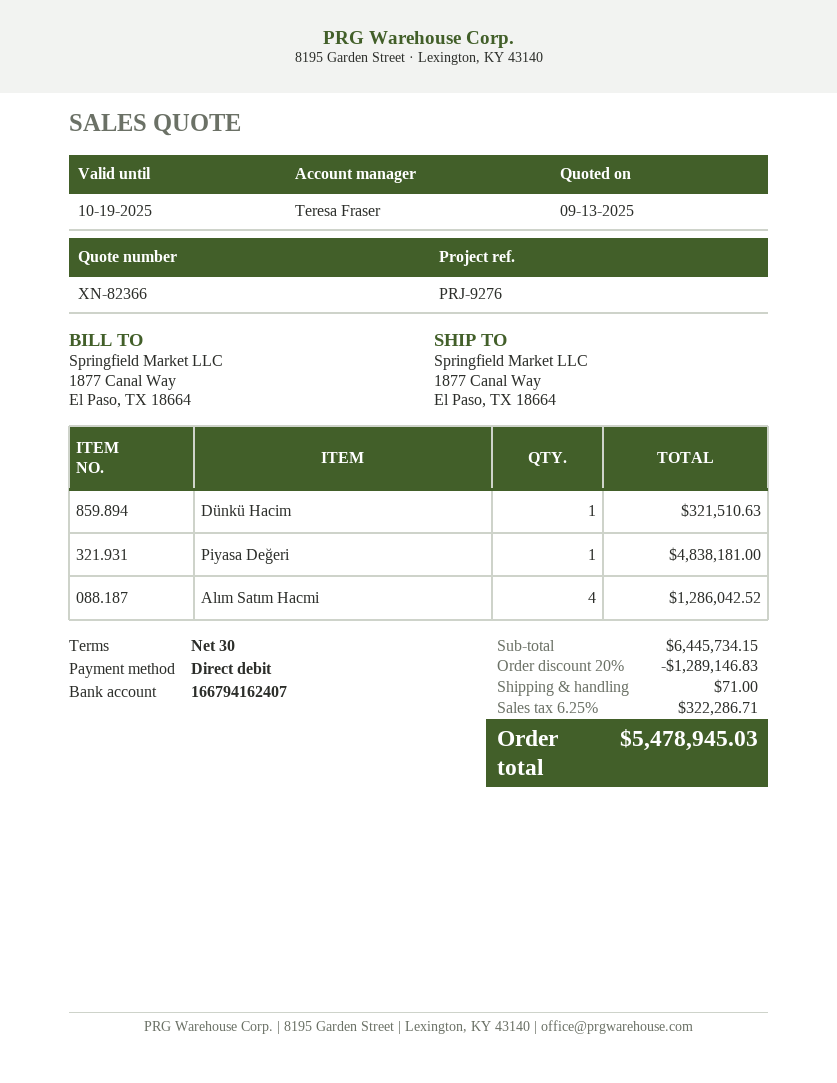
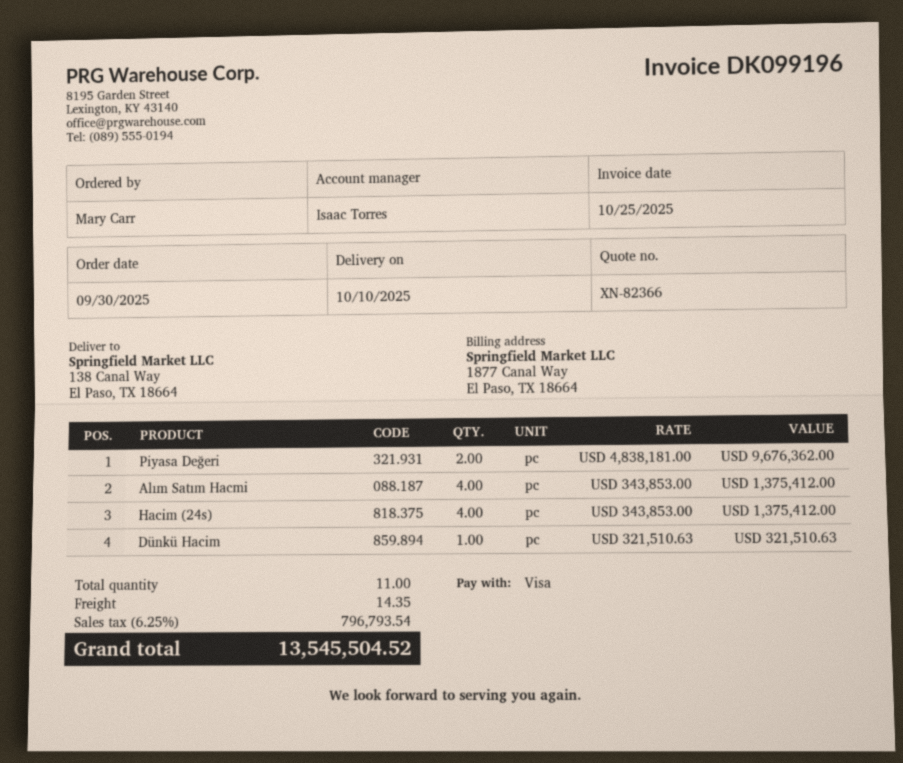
sales rep: Teresa Fraser -> Isaac Torres
payment method: direct debit -> Visa
ship to: 1877 Canal Way, El Paso, TX 18664 -> 138 Canal Way, El Paso, TX 18664
Piyasa Değeri: 1 for 4838181.00 -> 2 for 9676362.00
Alım Satım Hacmi: 4 for 1286042.52 -> 4 for 1375412.00
Hacim (24s): none -> 4 for 1375412.00
discount: 20% = 1289146.83 -> none
shipping: 71.00 -> 14.35
tax: 6.25% = 322286.71 -> 6.25% = 796793.54
total: 5478945.03 -> 13545504.52

